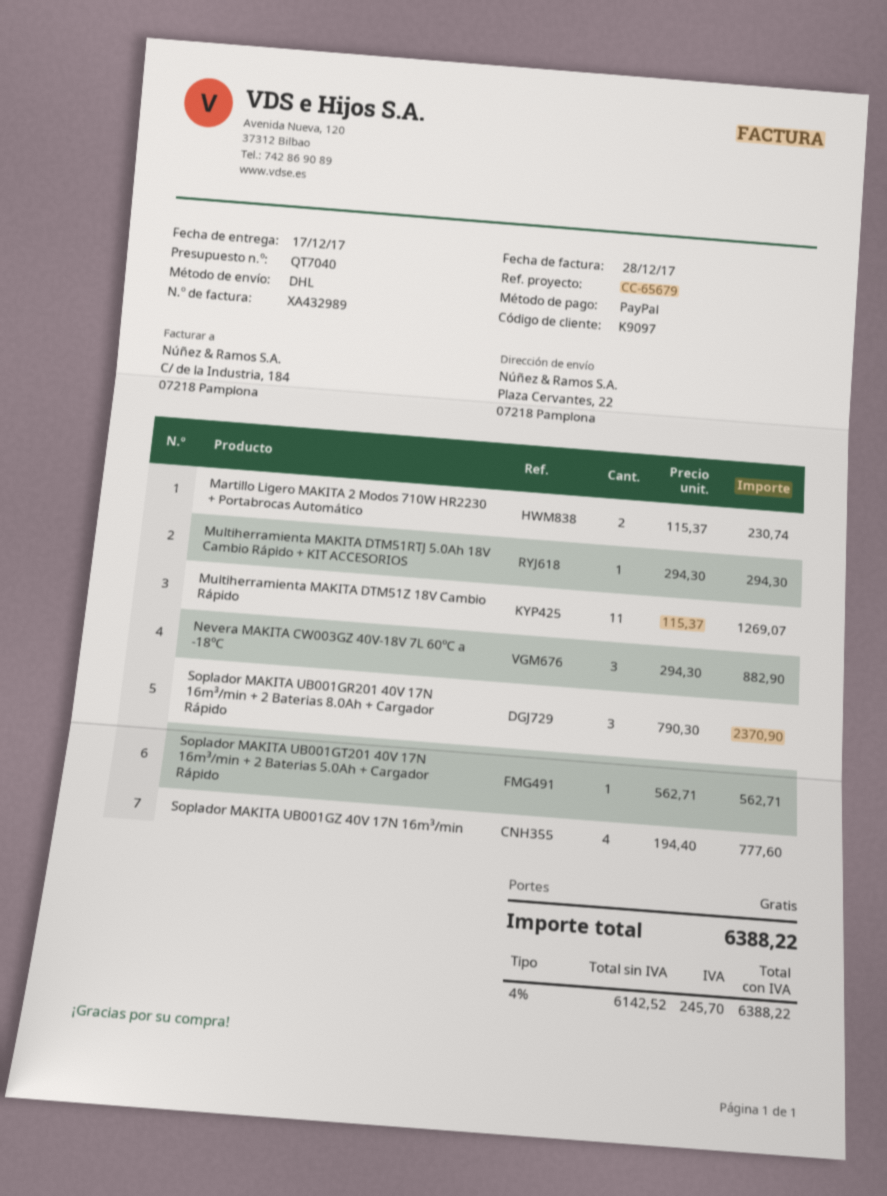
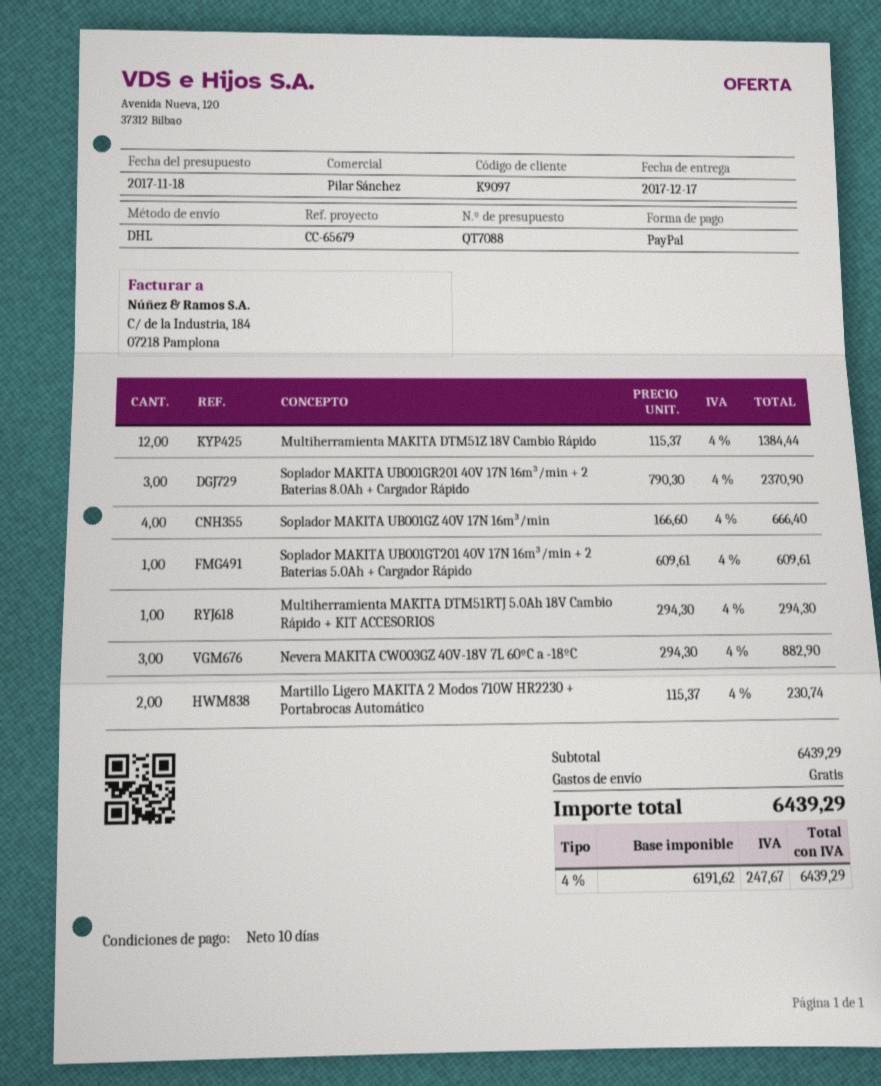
quote number: QT7040 -> QT7088
Multiherramienta MAKITA DTM51Z 18V Cambio Rápido: 11 x 115.37 = 1269.07 -> 12 x 115.37 = 1384.44
Soplador MAKITA UB001GT201 40V 17N 16m³/min + 2 Baterias 5.0Ah + Cargador Rápido: 1 x 562.71 = 562.71 -> 1 x 609.61 = 609.61
Soplador MAKITA UB001GZ 40V 17N 16m³/min: 4 x 194.40 = 777.60 -> 4 x 166.60 = 666.40
net: 6142.52 -> 6191.62
tax: 4% = 245.70 -> 4% = 247.67
total: 6388.22 -> 6439.29

